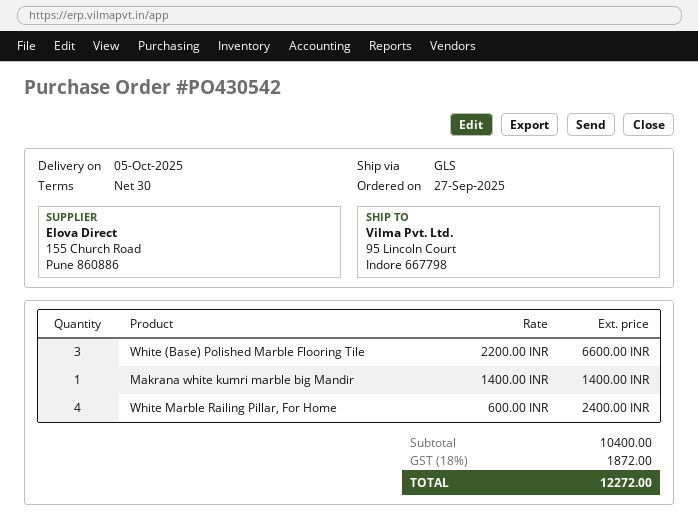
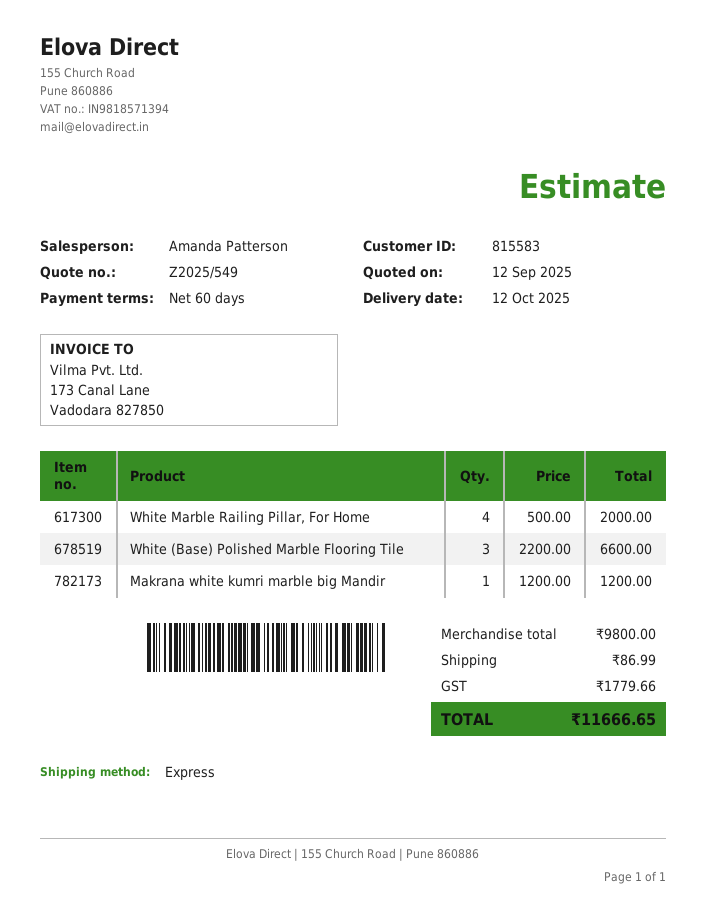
delivery date: 2025-10-05 -> 2025-10-12
payment terms: 30 days -> 60 days
shipping method: GLS -> express
Makrana white kumri marble big Mandir: 1 x 1400.00 = 1400.00 -> 1 x 1200.00 = 1200.00
White Marble Railing Pillar, For Home: 4 x 600.00 = 2400.00 -> 4 x 500.00 = 2000.00
subtotal: 10400.00 -> 9800.00
shipping: none -> 86.99
tax: 1872.00 -> 1779.66
total: 12272.00 -> 11666.65

